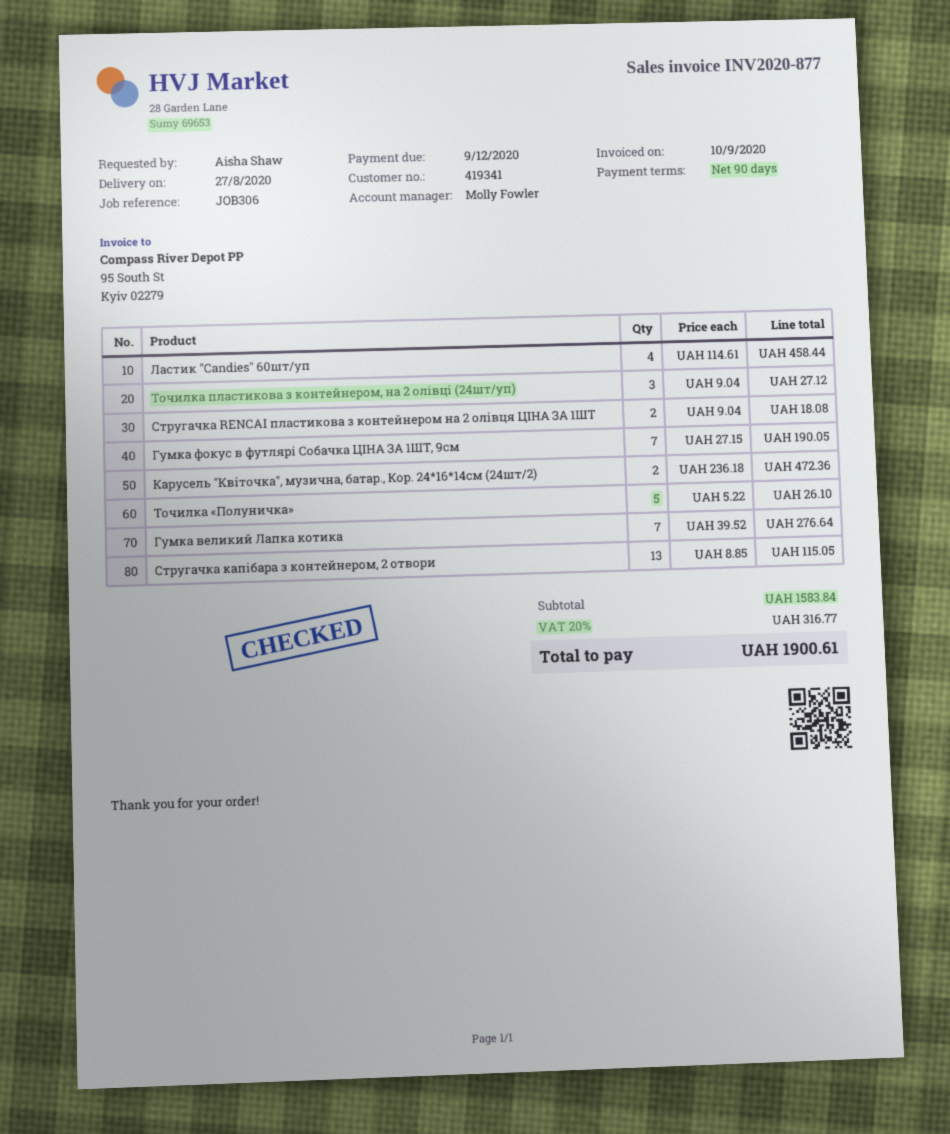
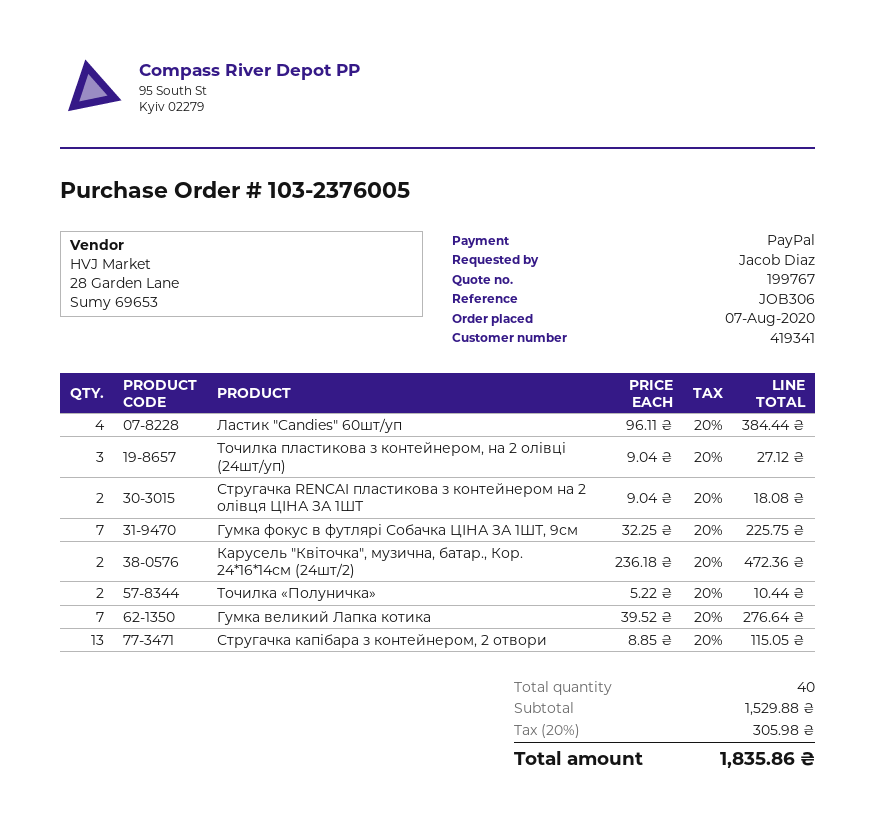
ordered by: Aisha Shaw -> Jacob Diaz
Ластик "Candies" 60шт/уп: 4 x 114.61 = 458.44 -> 4 x 96.11 = 384.44
Гумка фокус в футлярі Собачка ЦІНА ЗА 1ШТ, 9см: 7 x 27.15 = 190.05 -> 7 x 32.25 = 225.75
Точилка «Полуничка»: 5 x 5.22 = 26.10 -> 2 x 5.22 = 10.44
subtotal: 1583.84 -> 1529.88
tax: 20% = 316.77 -> 20% = 305.98
total: 1900.61 -> 1835.86

